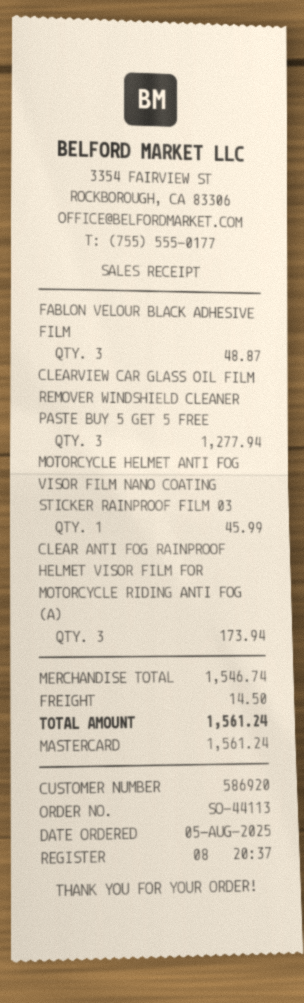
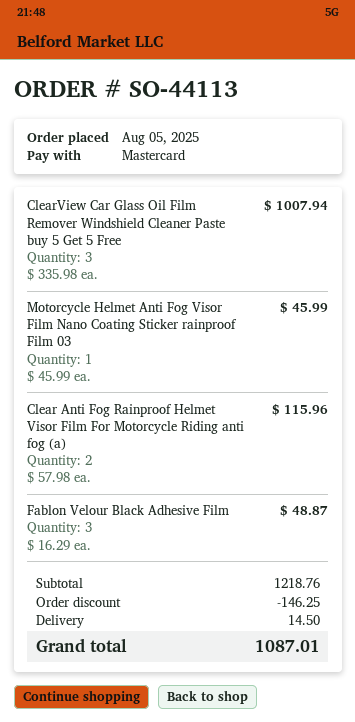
CLEARVIEW CAR GLASS OIL FILM REMOVER WINDSHIELD CLEANER PASTE BUY 5 GET 5 FREE: 3 for 1277.94 -> 3 for 1007.94
CLEAR ANTI FOG RAINPROOF HELMET VISOR FILM FOR MOTORCYCLE RIDING ANTI FOG (A): 3 for 173.94 -> 2 for 115.96
subtotal: 1546.74 -> 1218.76
discount: none -> 146.25
total: 1561.24 -> 1087.01

